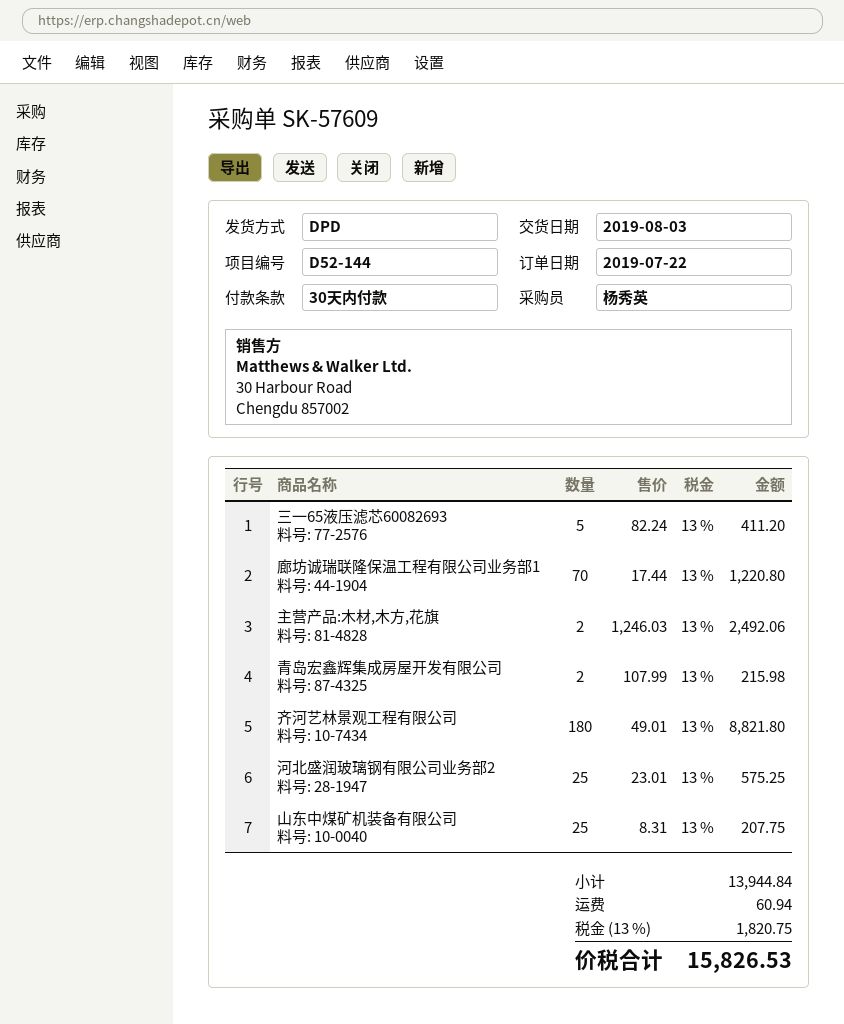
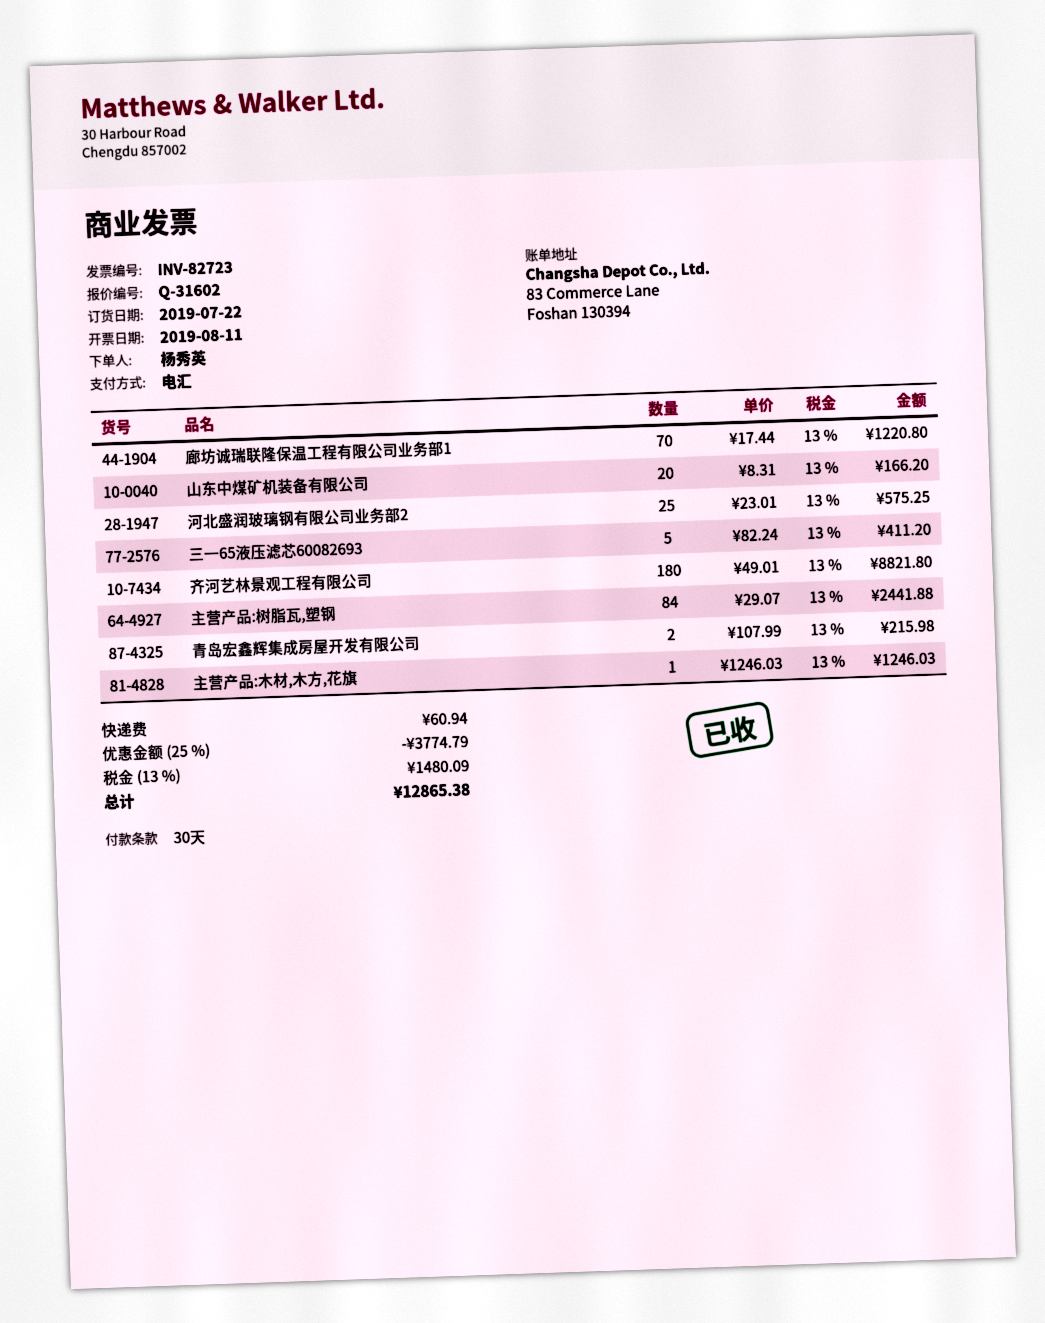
主营产品:木材,木方,花旗: 2 x 1246.03 = 2492.06 -> 1 x 1246.03 = 1246.03
山东中煤矿机装备有限公司: 25 x 8.31 = 207.75 -> 20 x 8.31 = 166.20
主营产品:树脂瓦,塑钢: none -> 84 x 29.07 = 2441.88
discount: none -> 25% = 3774.79
tax: 13% = 1820.75 -> 13% = 1480.09
total: 15826.53 -> 12865.38

